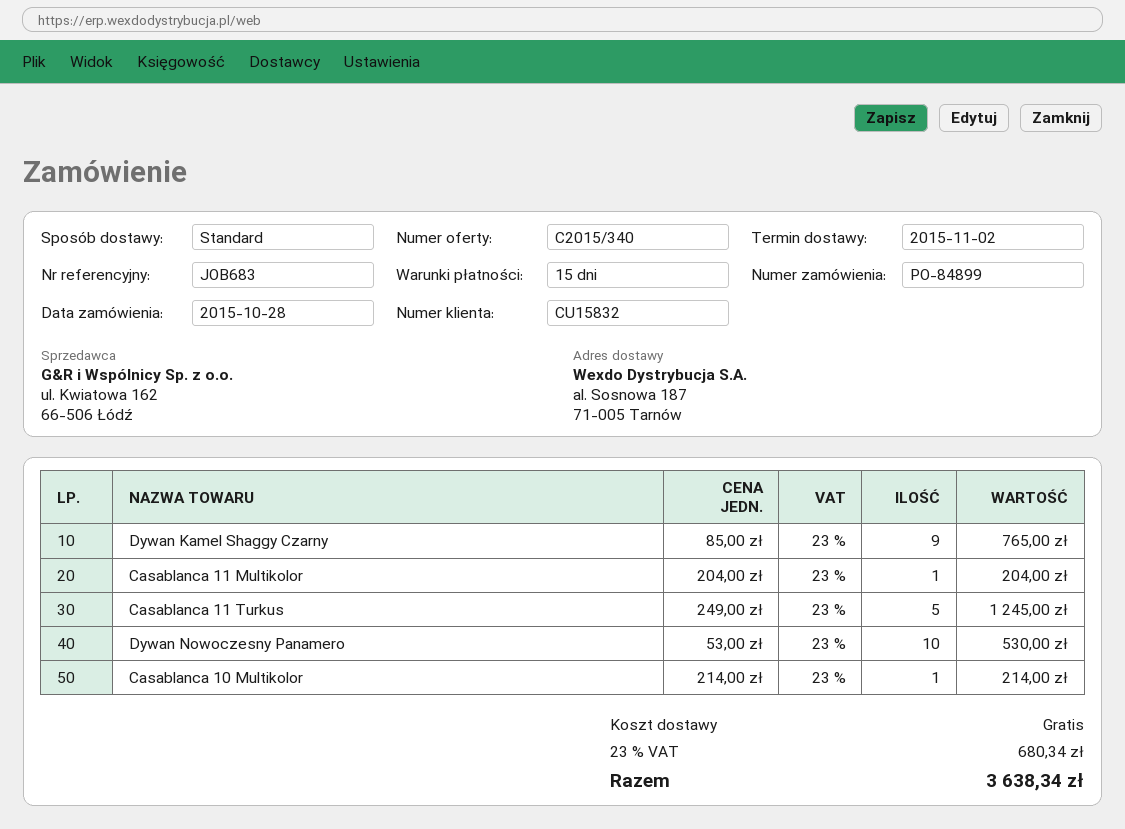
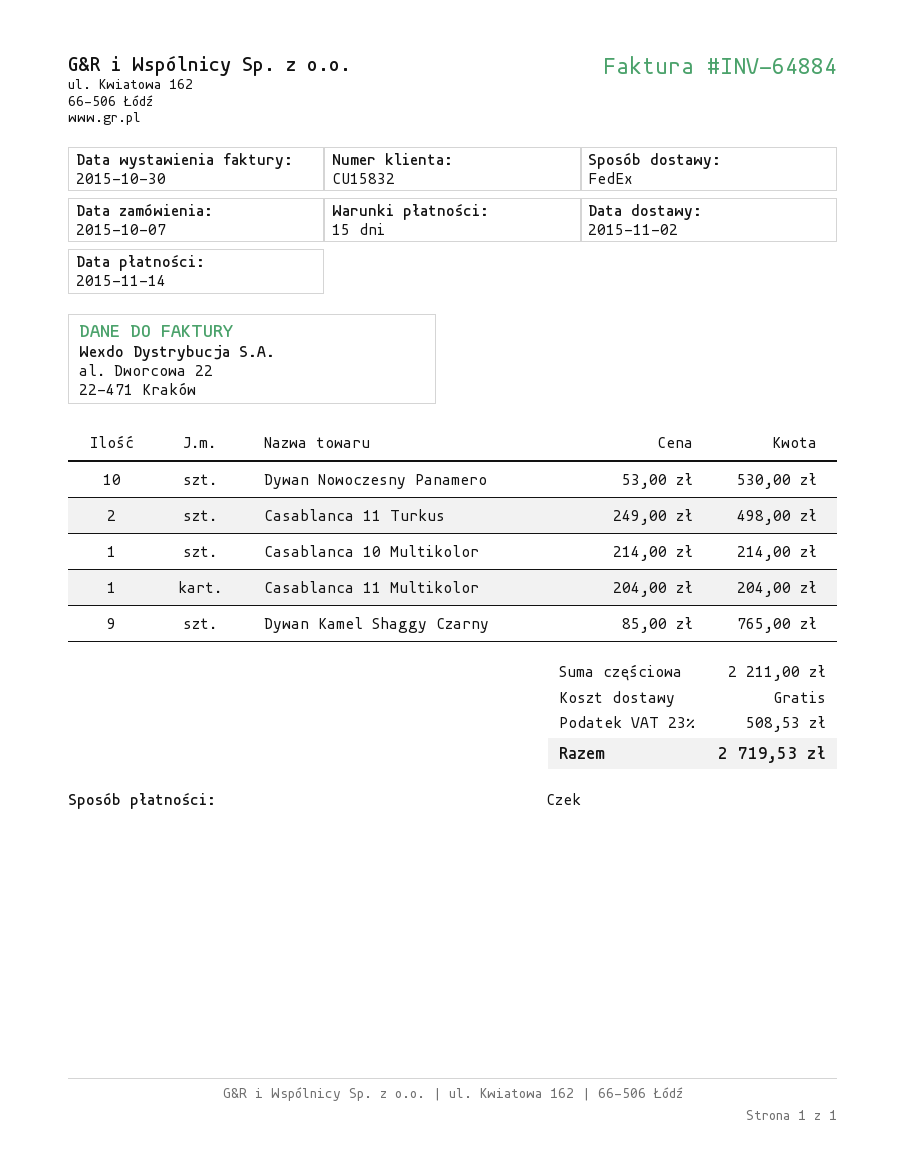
order date: 2015-10-28 -> 2015-10-07
shipping method: standard -> FedEx
Casablanca 11 Turkus: 5 x 249.00 = 1245.00 -> 2 x 249.00 = 498.00
tax: 23% = 680.34 -> 23% = 508.53
total: 3638.34 -> 2719.53

